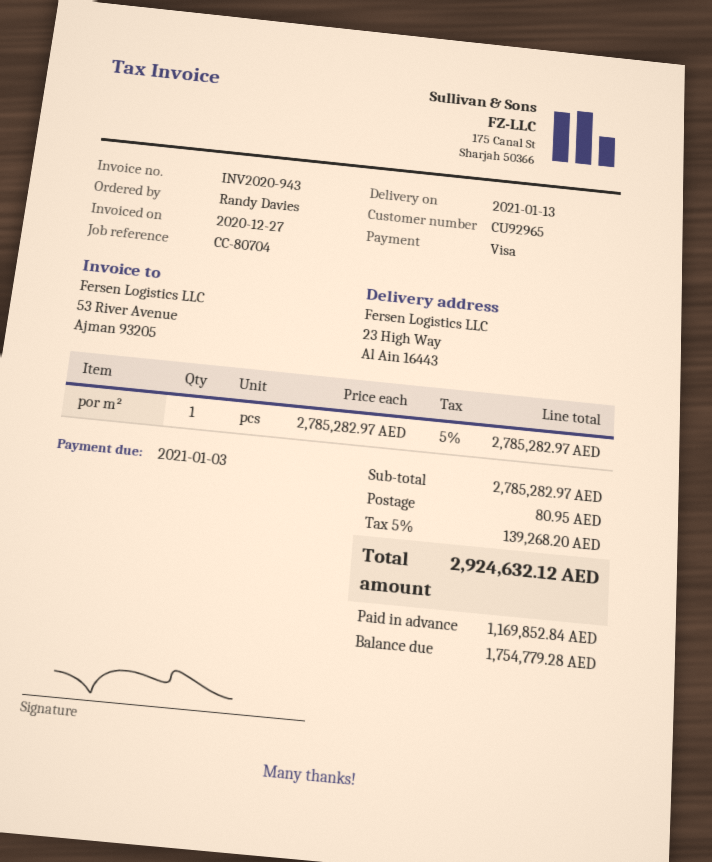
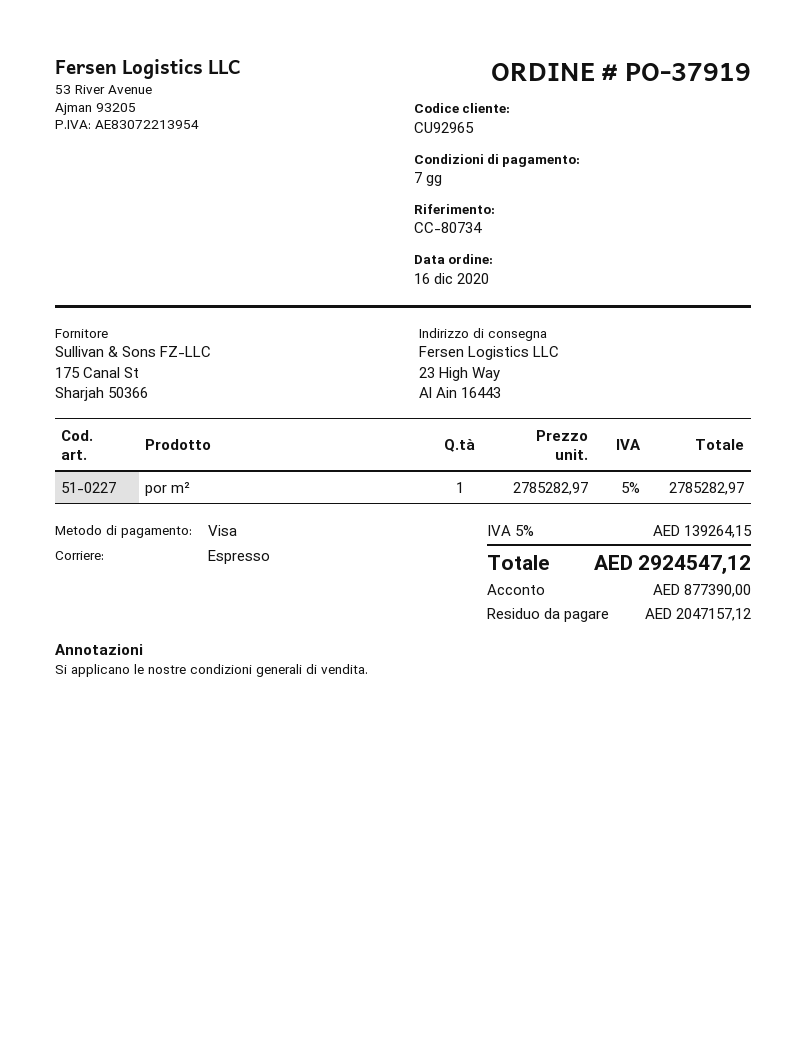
reference: CC-80704 -> CC-80734
shipping: 80.95 -> none
tax: 5% = 139268.20 -> 5% = 139264.15
total: 2924632.12 -> 2924547.12
deposit: 1169852.84 -> 877390.00
balance: 1754779.28 -> 2047157.12

